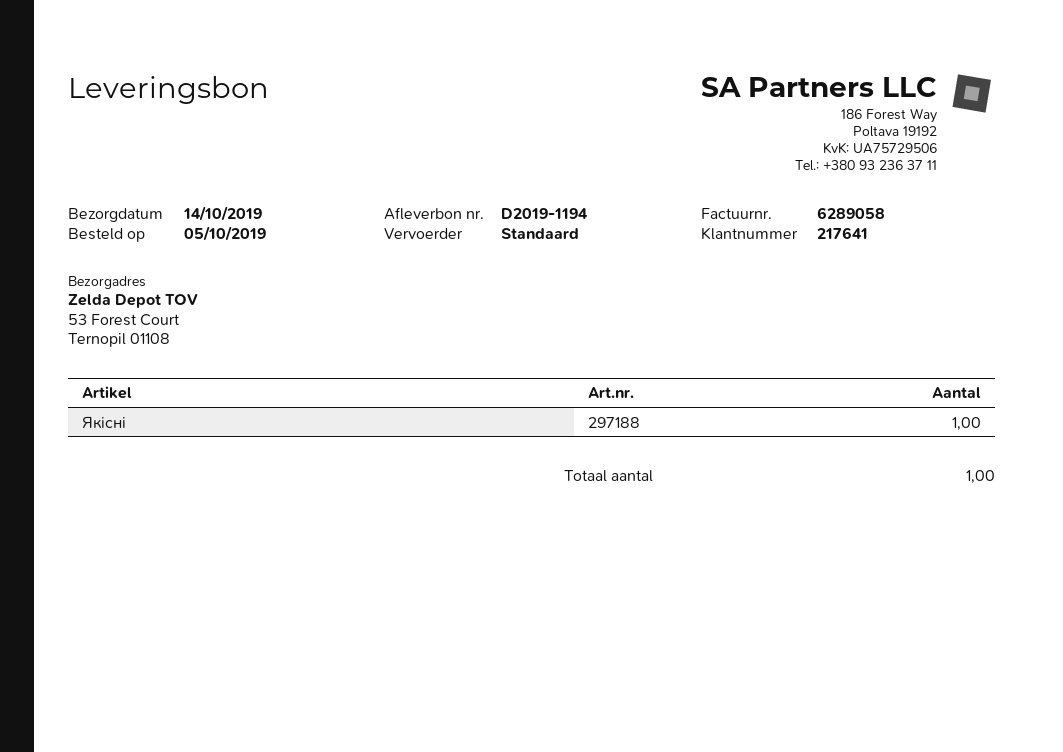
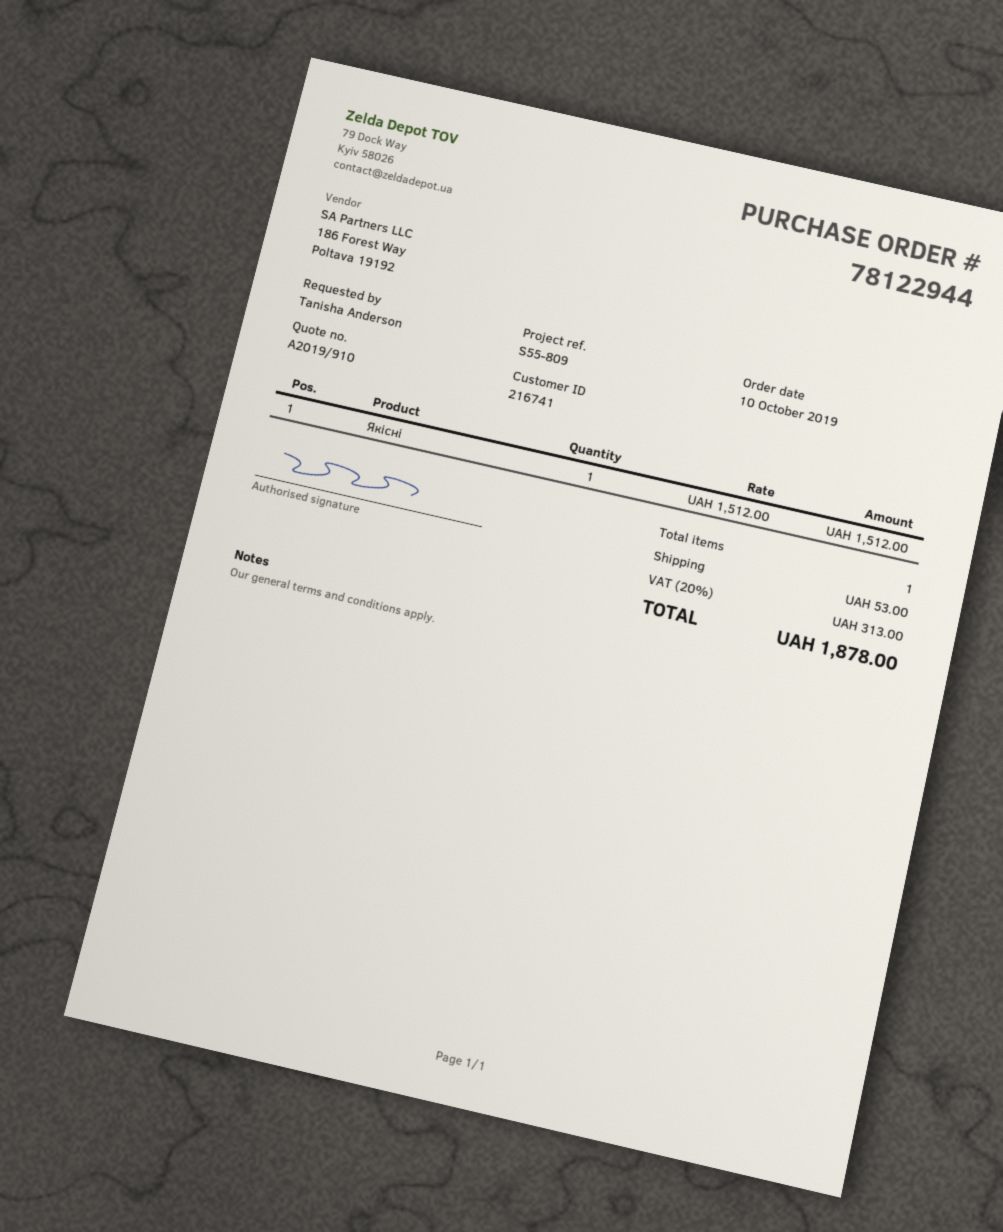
order date: 2019-10-05 -> 2019-10-10
customer number: 217641 -> 216741

